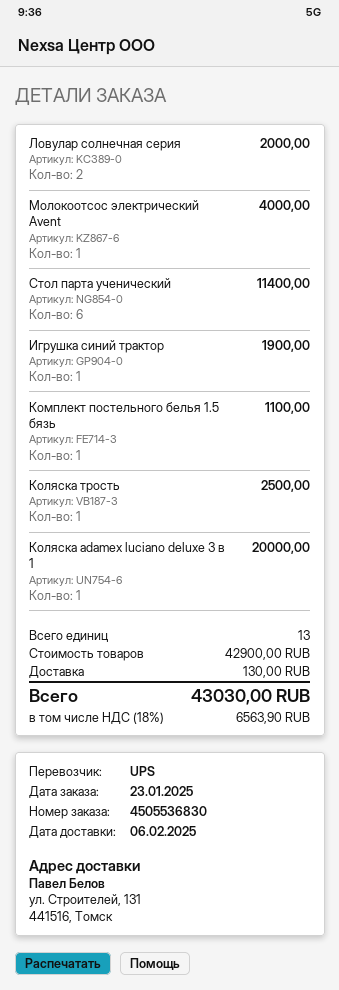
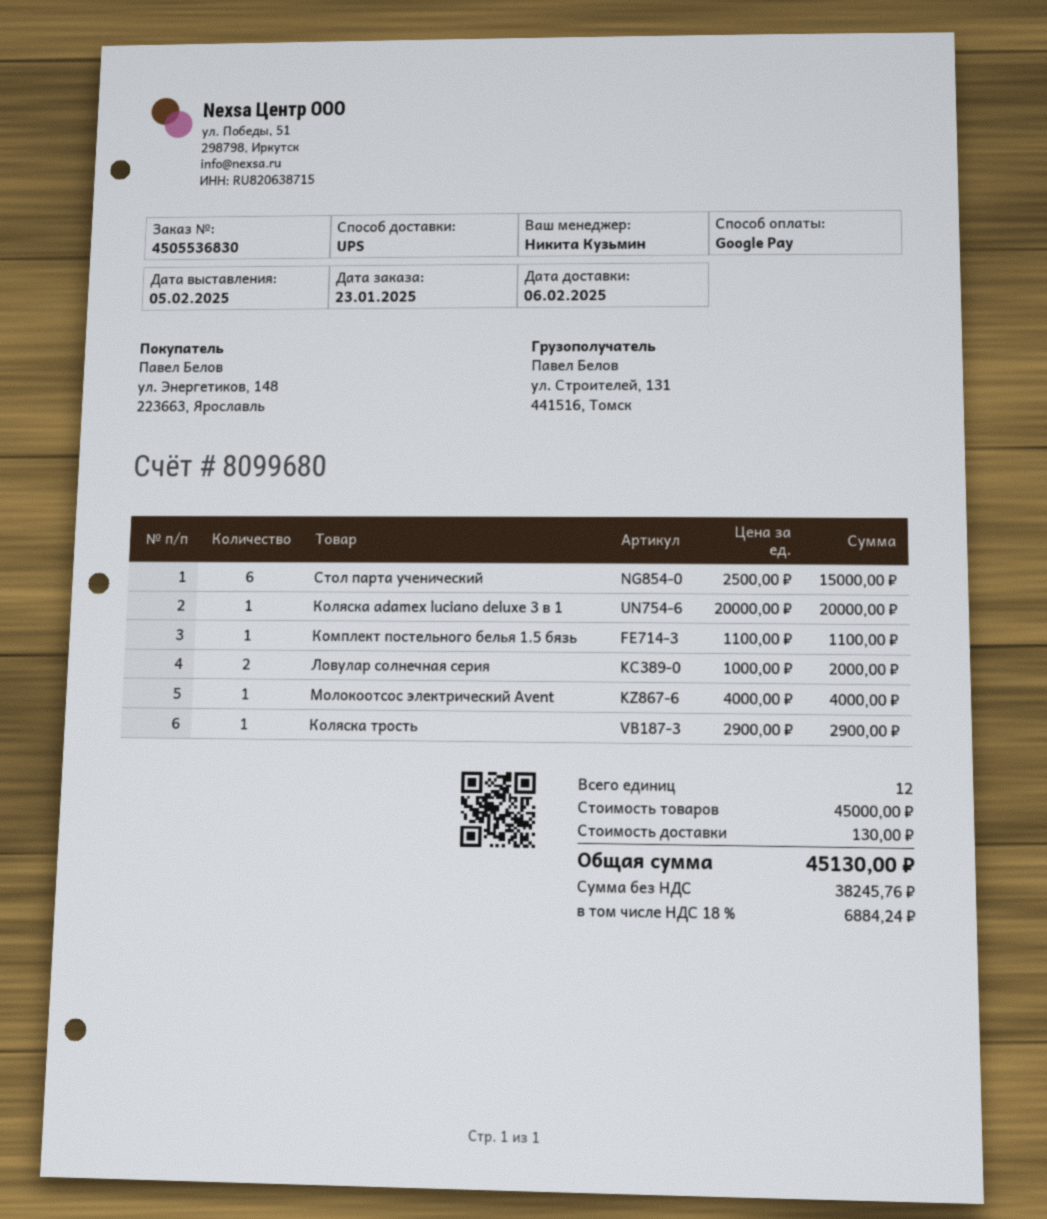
Стол парта ученический: 6 for 11400.00 -> 6 for 15000.00
Игрушка синий трактор: 1 for 1900.00 -> none
Коляска трость: 1 for 2500.00 -> 1 for 2900.00
total quantity: 13 -> 12
subtotal: 42900.00 -> 45000.00
tax: 18% = 6563.90 -> 18% = 6884.24
total: 43030.00 -> 45130.00

